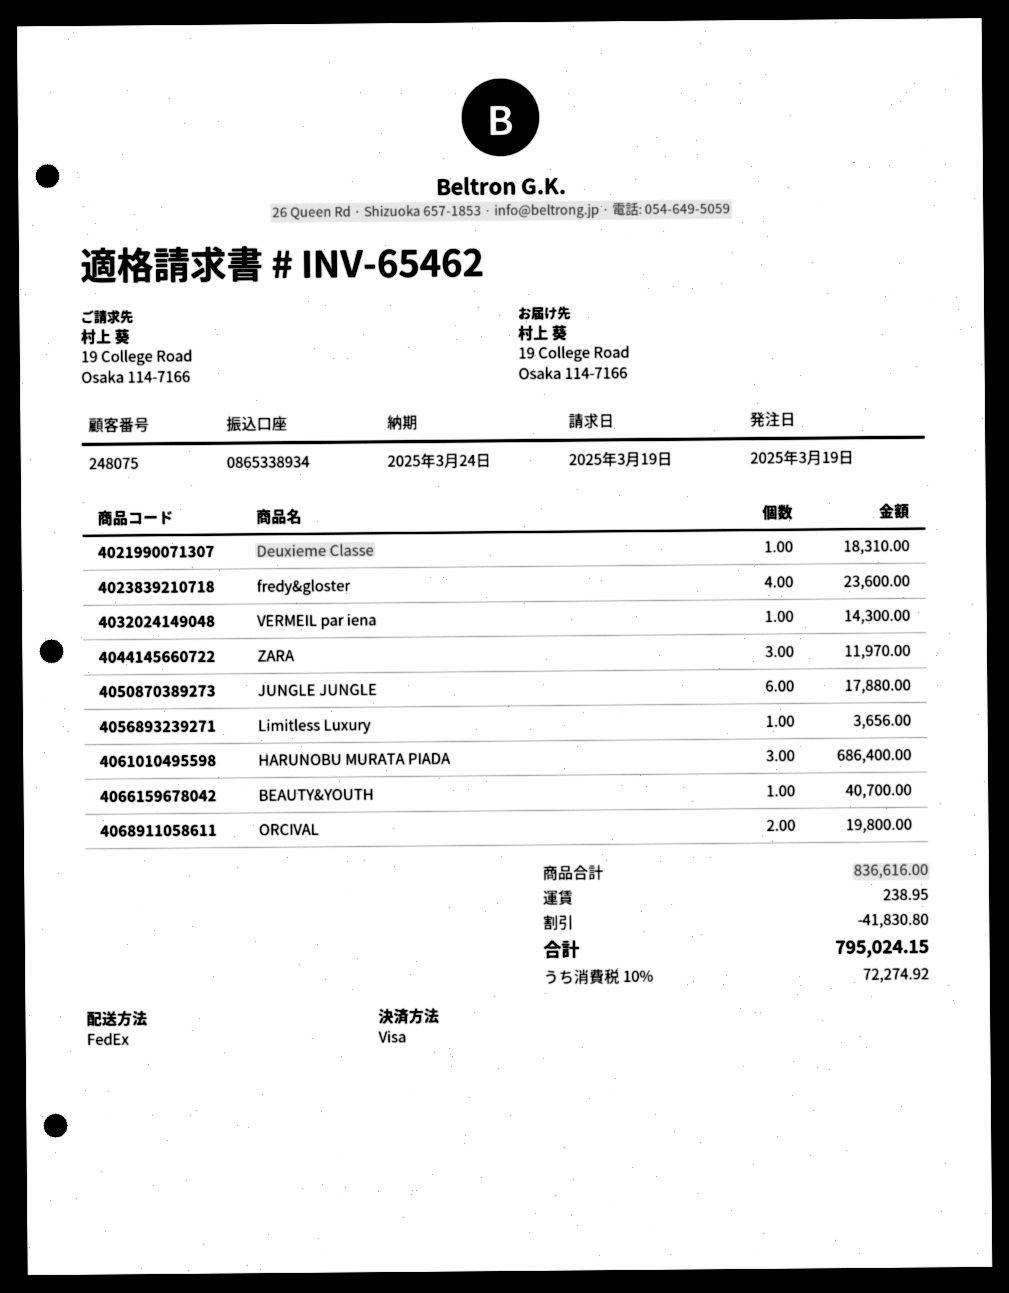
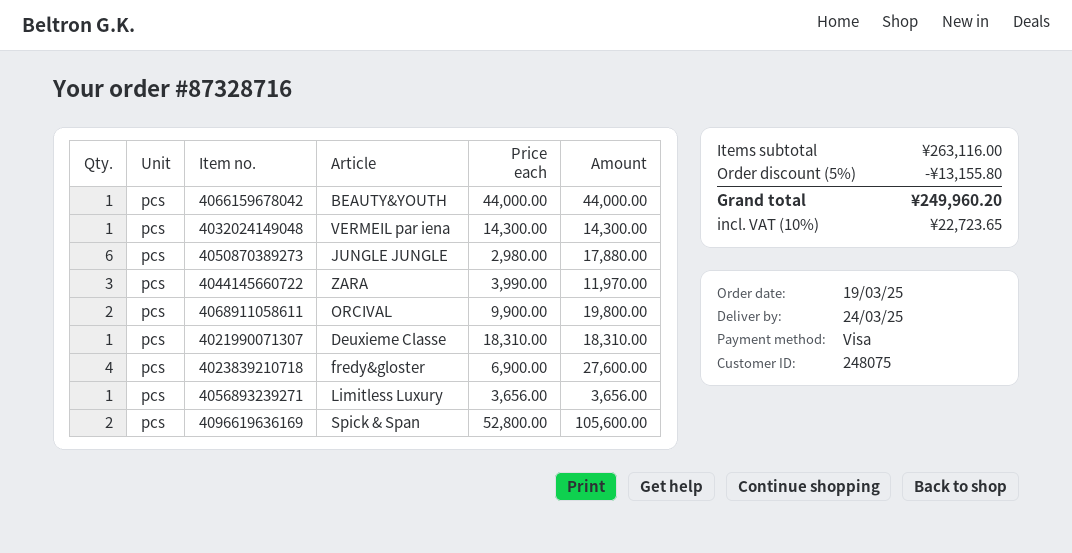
fredy&gloster: 4 for 23600.00 -> 4 for 27600.00
HARUNOBU MURATA PIADA: 3 for 686400.00 -> none
BEAUTY&YOUTH: 1 for 40700.00 -> 1 for 44000.00
Spick & Span: none -> 2 for 105600.00
subtotal: 836616.00 -> 263116.00
discount: 41830.80 -> 13155.80
shipping: 238.95 -> none
tax: 10% = 72274.92 -> 10% = 22723.65
total: 795024.15 -> 249960.20

